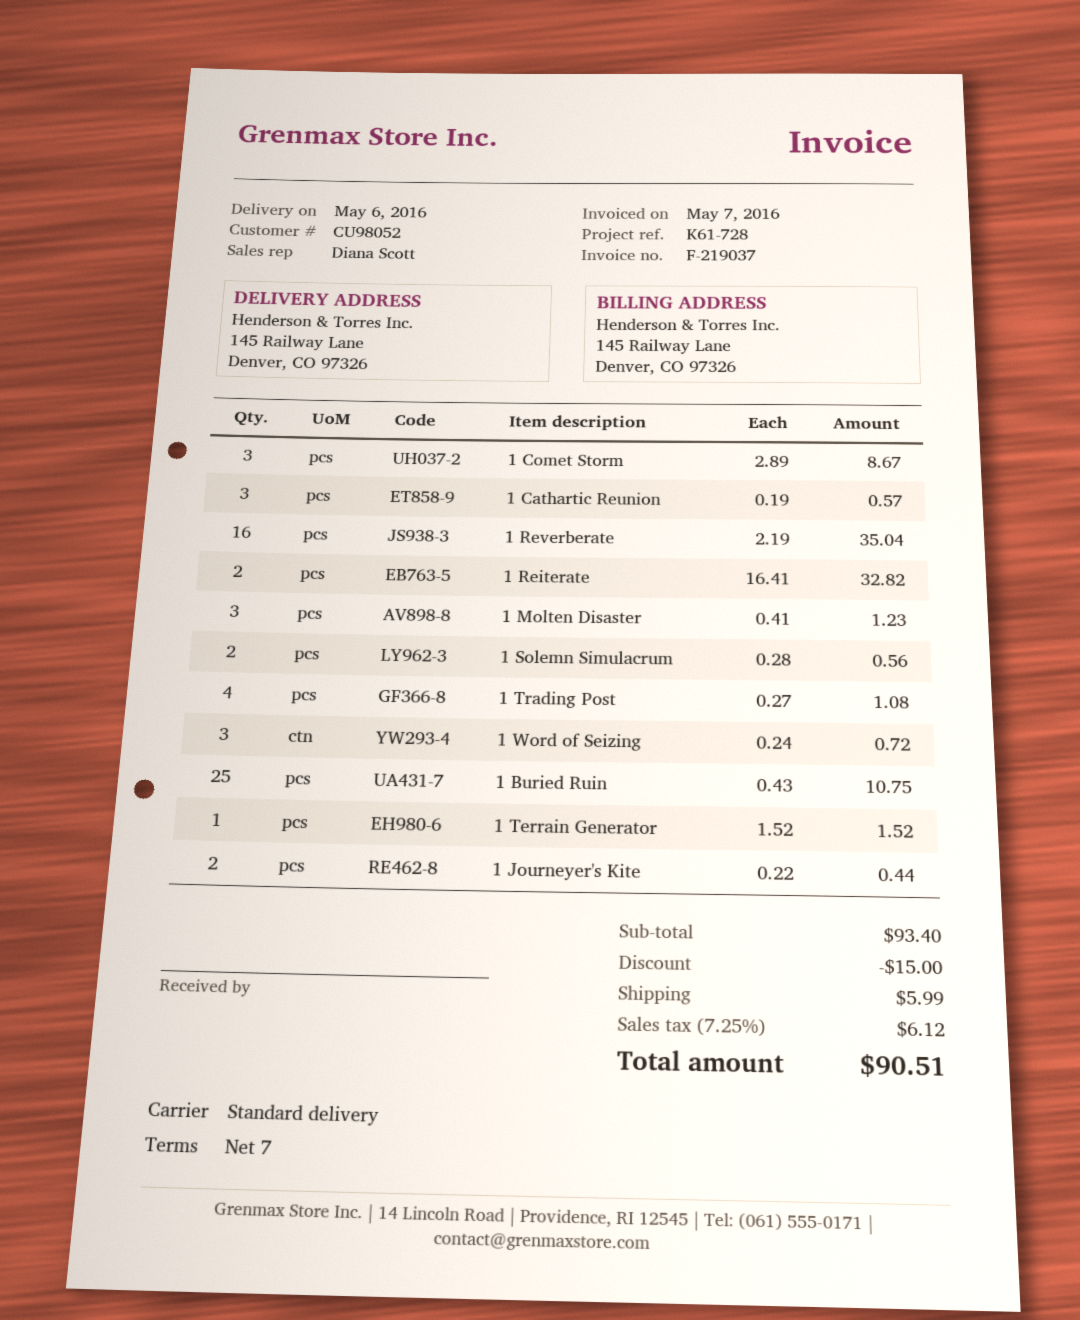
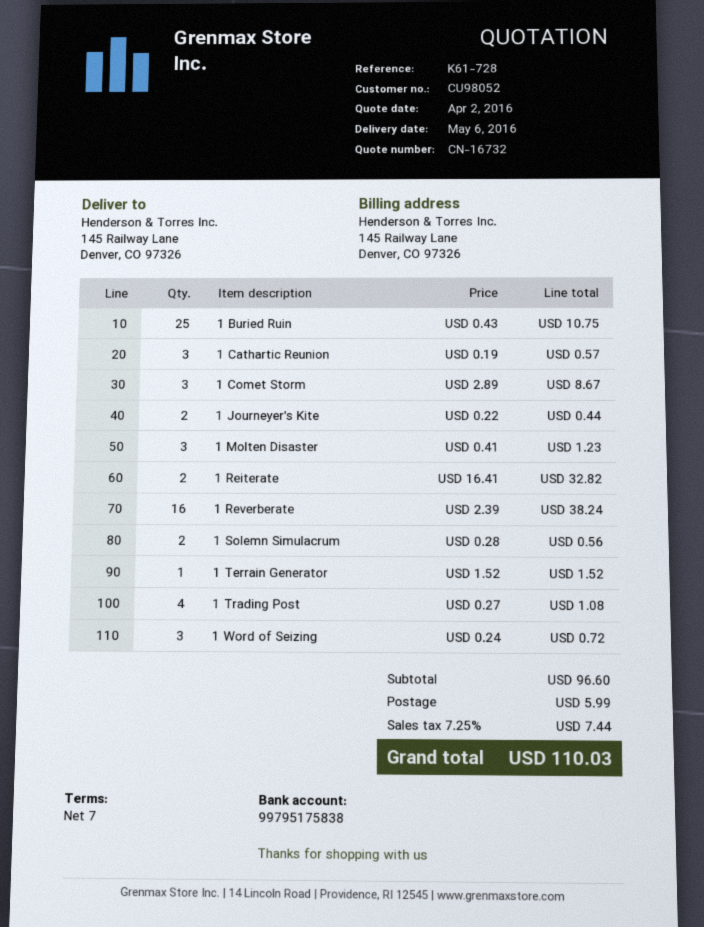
1 Reverberate: 16 x 2.19 = 35.04 -> 16 x 2.39 = 38.24
subtotal: 93.40 -> 96.60
discount: 15.00 -> none
tax: 7.25% = 6.12 -> 7.25% = 7.44
total: 90.51 -> 110.03

